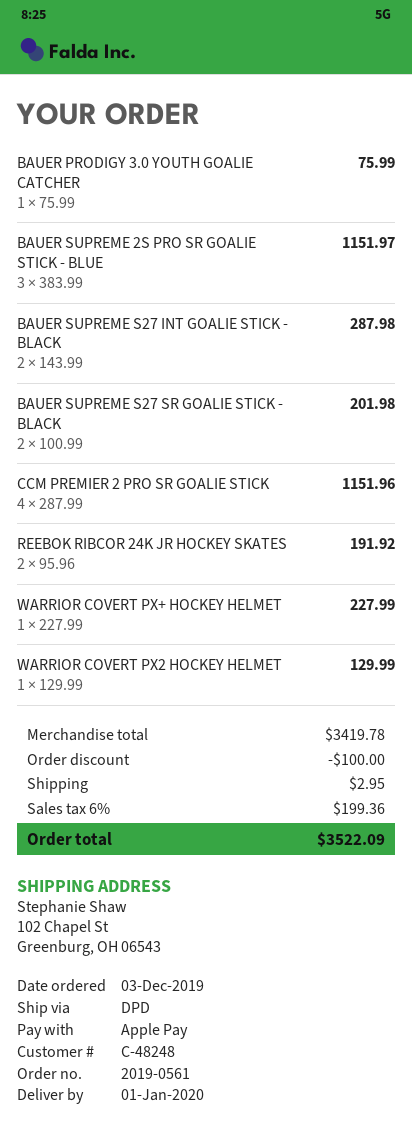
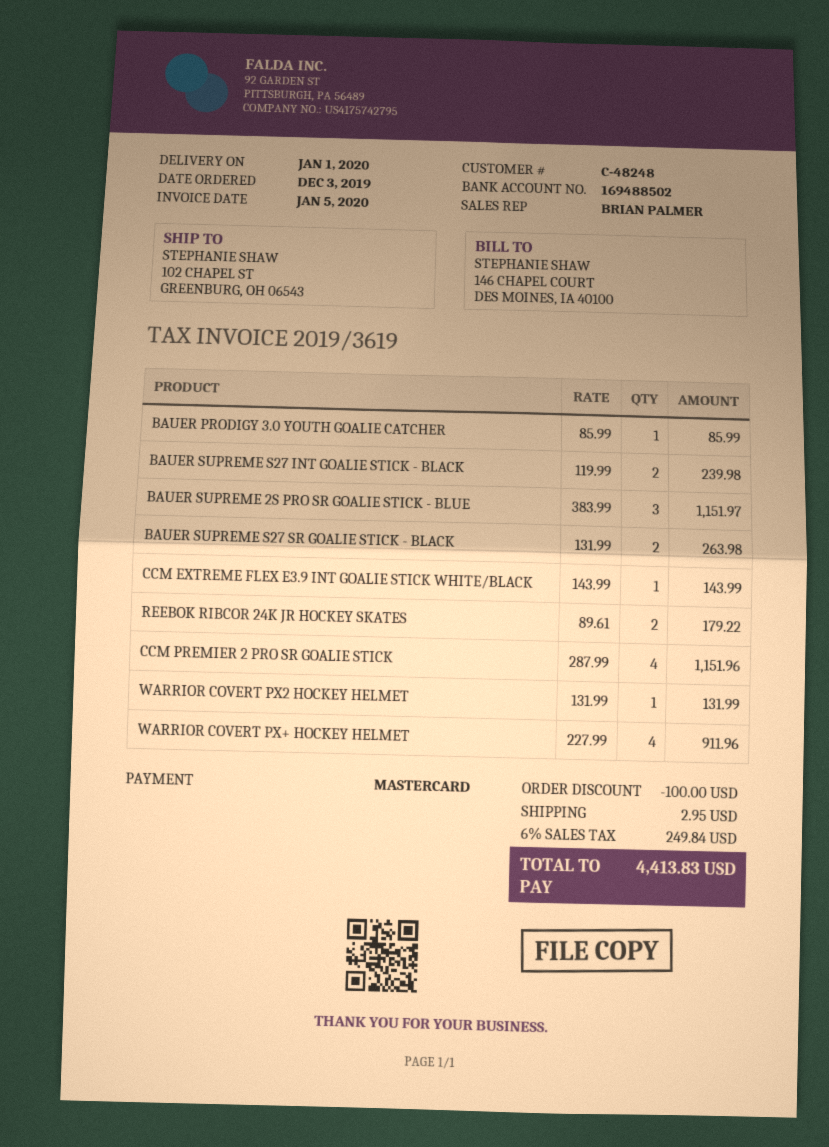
payment method: Apple Pay -> Mastercard
BAUER PRODIGY 3.0 YOUTH GOALIE CATCHER: 1 x 75.99 = 75.99 -> 1 x 85.99 = 85.99
BAUER SUPREME S27 INT GOALIE STICK - BLACK: 2 x 143.99 = 287.98 -> 2 x 119.99 = 239.98
BAUER SUPREME S27 SR GOALIE STICK - BLACK: 2 x 100.99 = 201.98 -> 2 x 131.99 = 263.98
REEBOK RIBCOR 24K JR HOCKEY SKATES: 2 x 95.96 = 191.92 -> 2 x 89.61 = 179.22
WARRIOR COVERT PX+ HOCKEY HELMET: 1 x 227.99 = 227.99 -> 4 x 227.99 = 911.96
WARRIOR COVERT PX2 HOCKEY HELMET: 1 x 129.99 = 129.99 -> 1 x 131.99 = 131.99
CCM EXTREME FLEX E3.9 INT GOALIE STICK WHITE/BLACK: none -> 1 x 143.99 = 143.99
tax: 6% = 199.36 -> 6% = 249.84
total: 3522.09 -> 4413.83

